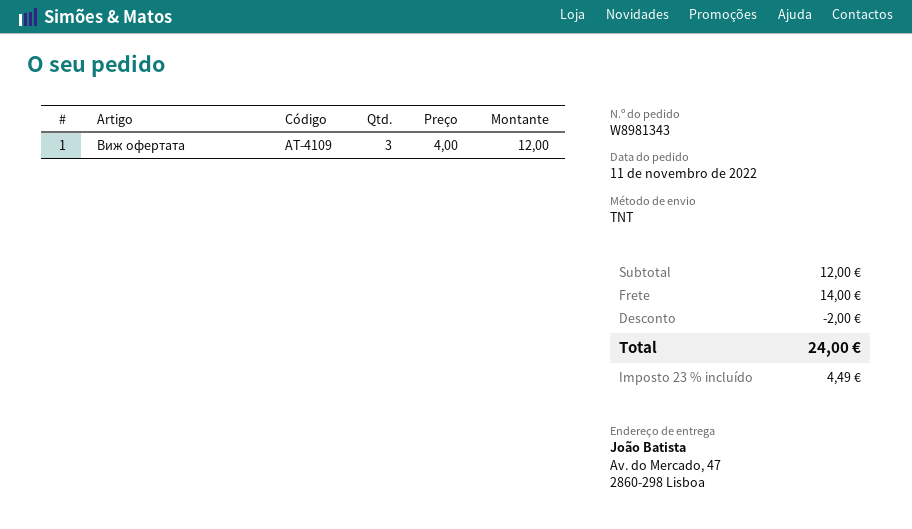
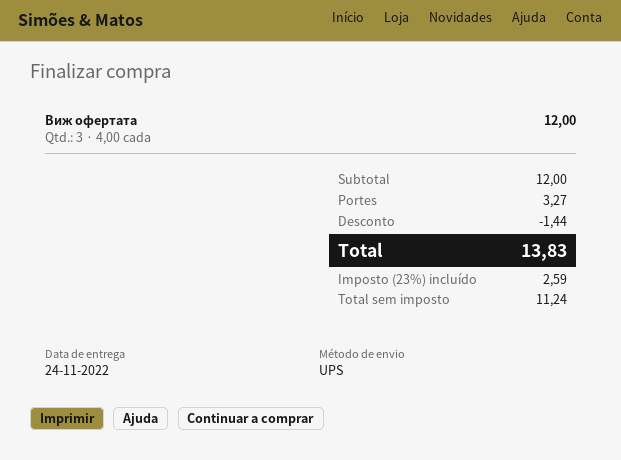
shipping method: TNT -> UPS
discount: 2.00 -> 1.44
shipping: 14.00 -> 3.27
tax: 23% = 4.49 -> 23% = 2.59
total: 24.00 -> 13.83

